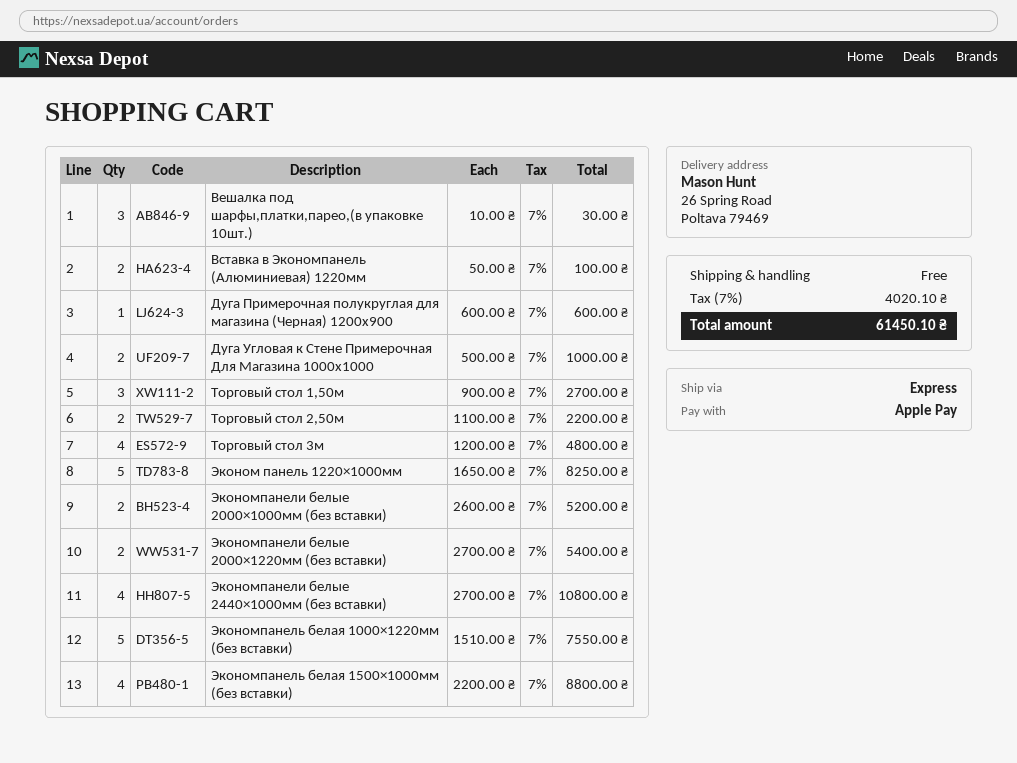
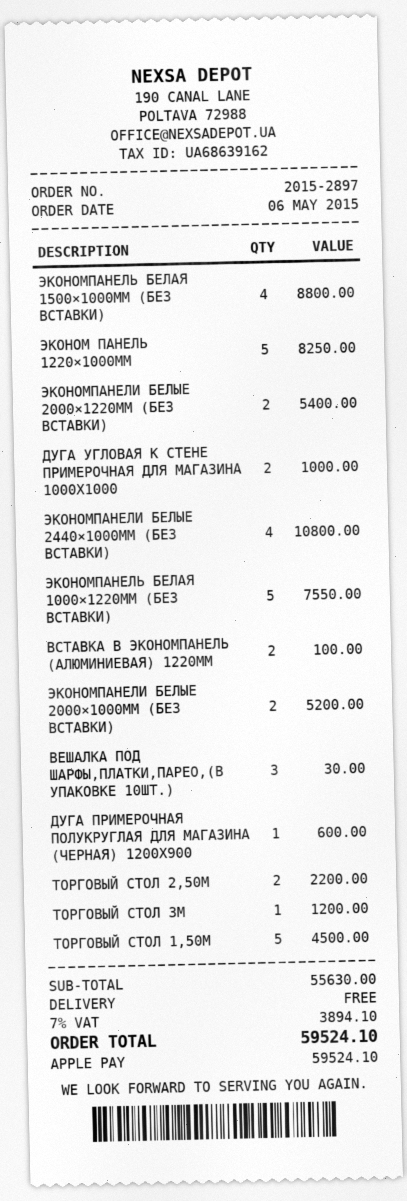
Торговый стол 1,50м: 3 for 2700.00 -> 5 for 4500.00
Торговый стол 3м: 4 for 4800.00 -> 1 for 1200.00
tax: 7% = 4020.10 -> 7% = 3894.10
total: 61450.10 -> 59524.10

